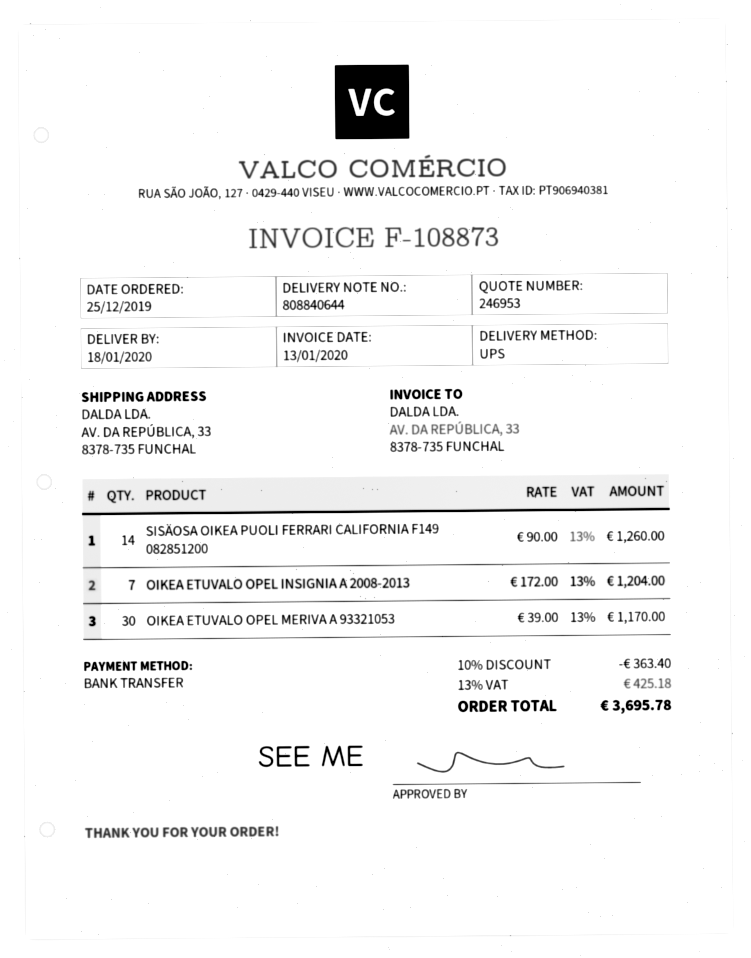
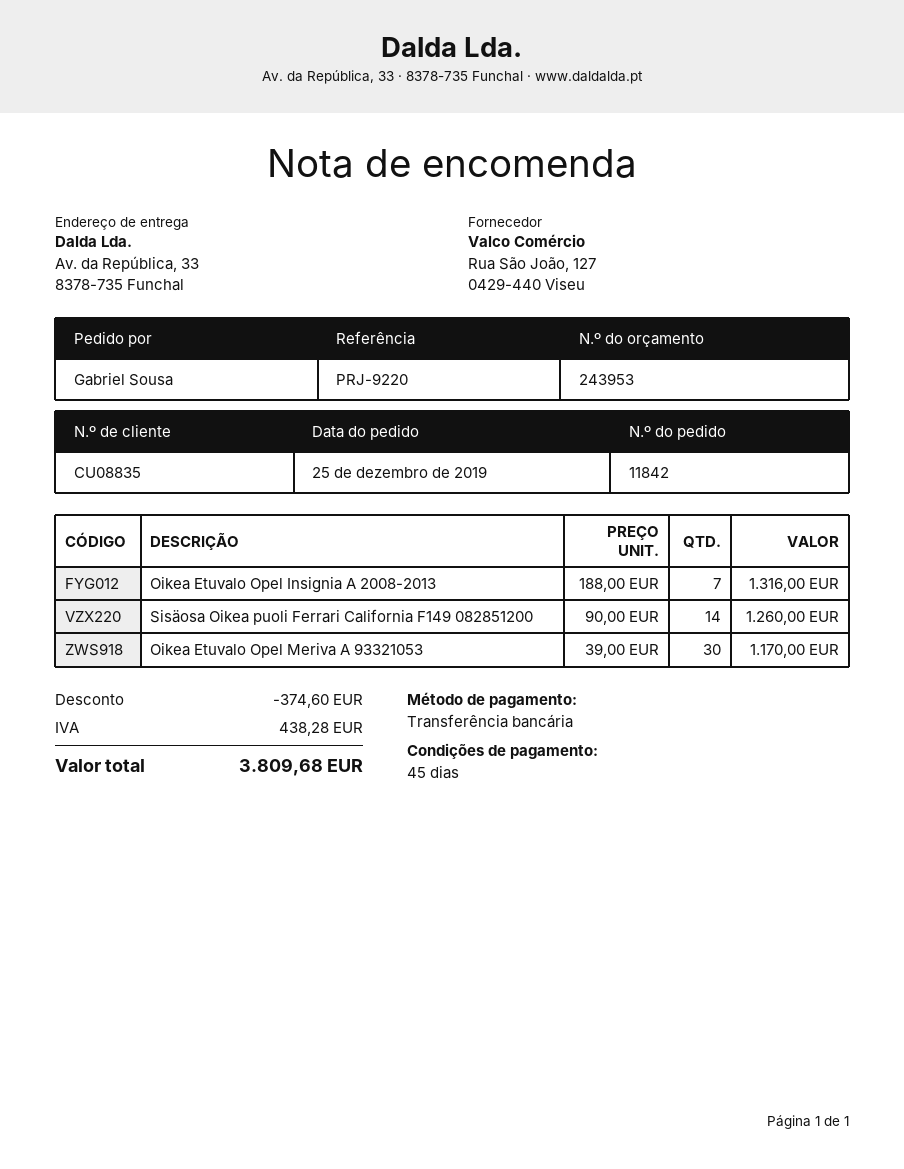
quote number: 246953 -> 243953
OIKEA ETUVALO OPEL INSIGNIA A 2008-2013: 7 x 172.00 = 1204.00 -> 7 x 188.00 = 1316.00
discount: 363.40 -> 374.60
tax: 425.18 -> 438.28
total: 3695.78 -> 3809.68

